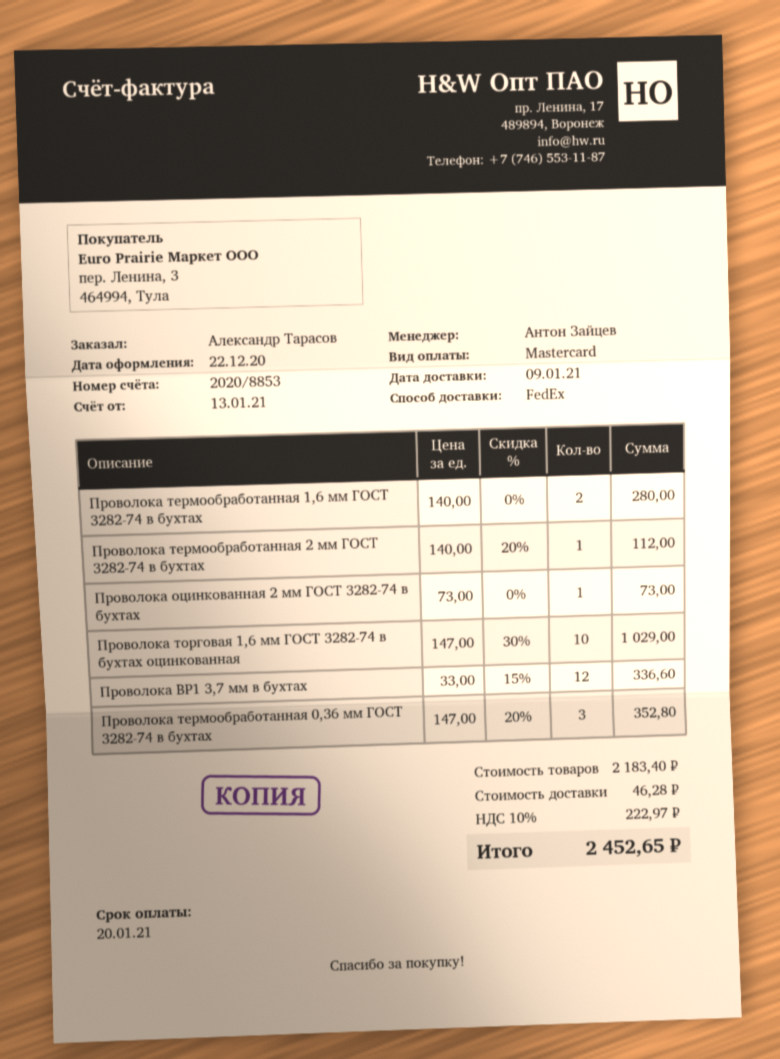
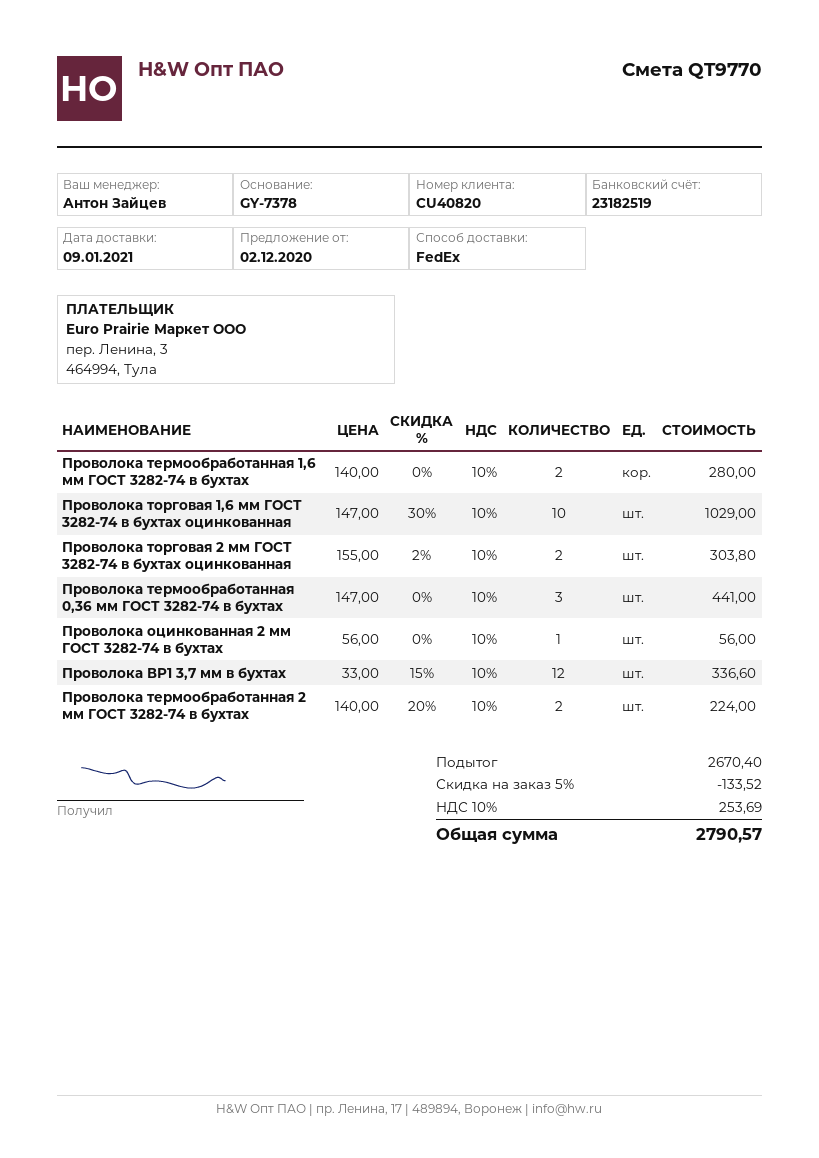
Проволока термообработанная 2 мм ГОСТ 3282-74 в бухтах: 1 x 140.00 - 20% = 112.00 -> 2 x 140.00 - 20% = 224.00
Проволока оцинкованная 2 мм ГОСТ 3282-74 в бухтах: 1 x 73.00 = 73.00 -> 1 x 56.00 = 56.00
Проволока термообработанная 0,36 мм ГОСТ 3282-74 в бухтах: 3 x 147.00 - 20% = 352.80 -> 3 x 147.00 = 441.00
Проволока торговая 2 мм ГОСТ 3282-74 в бухтах оцинкованная: none -> 2 x 155.00 - 2% = 303.80
subtotal: 2183.40 -> 2670.40
discount: none -> 5% = 133.52
shipping: 46.28 -> none
tax: 10% = 222.97 -> 10% = 253.69
total: 2452.65 -> 2790.57

